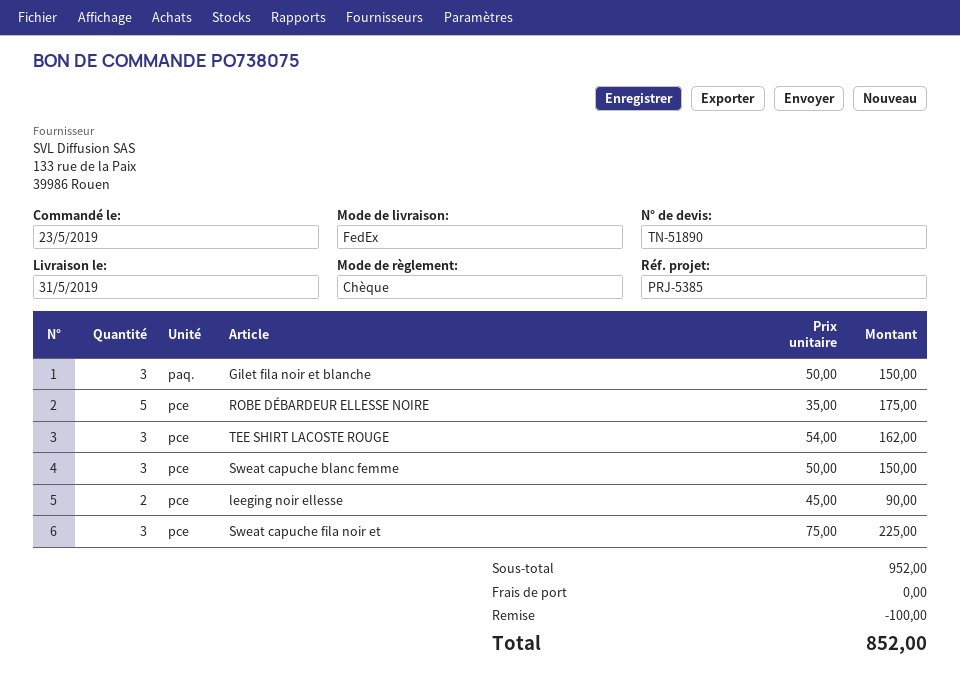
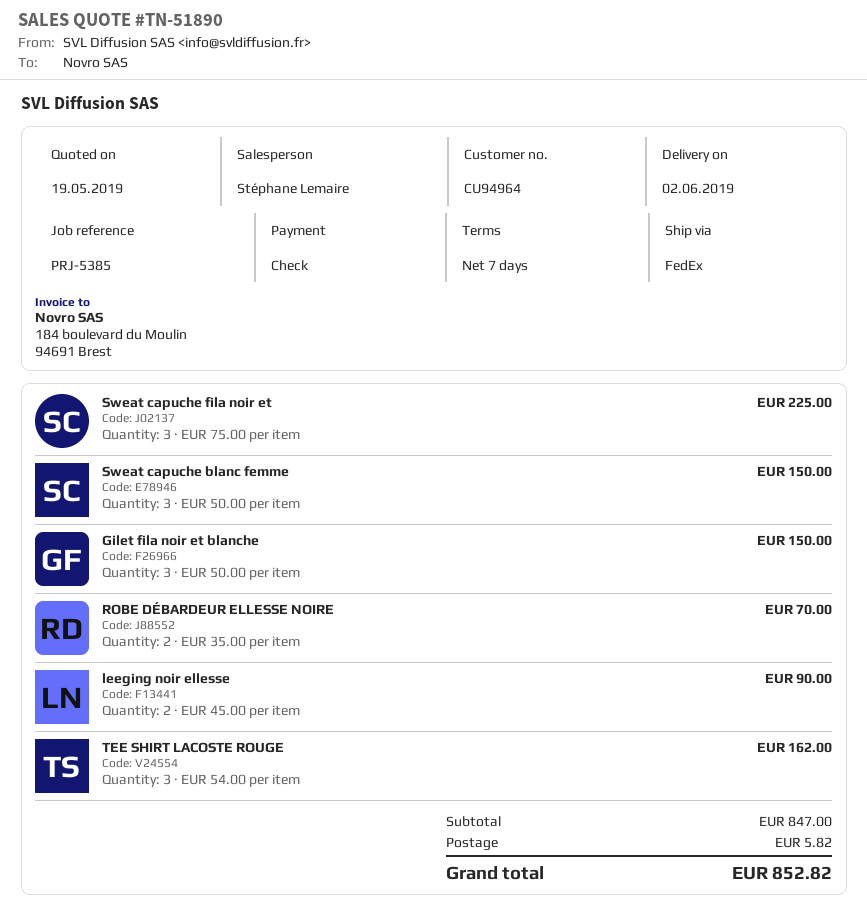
delivery date: 2019-05-31 -> 2019-06-02
ROBE DÉBARDEUR ELLESSE NOIRE: 5 x 35.00 = 175.00 -> 2 x 35.00 = 70.00
subtotal: 952.00 -> 847.00
discount: 100.00 -> none
shipping: 0.00 -> 5.82
total: 852.00 -> 852.82

